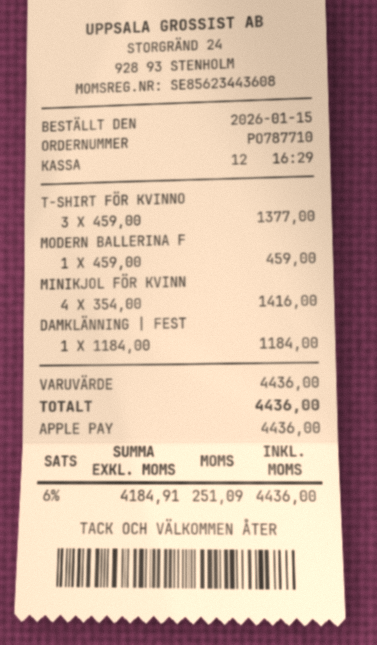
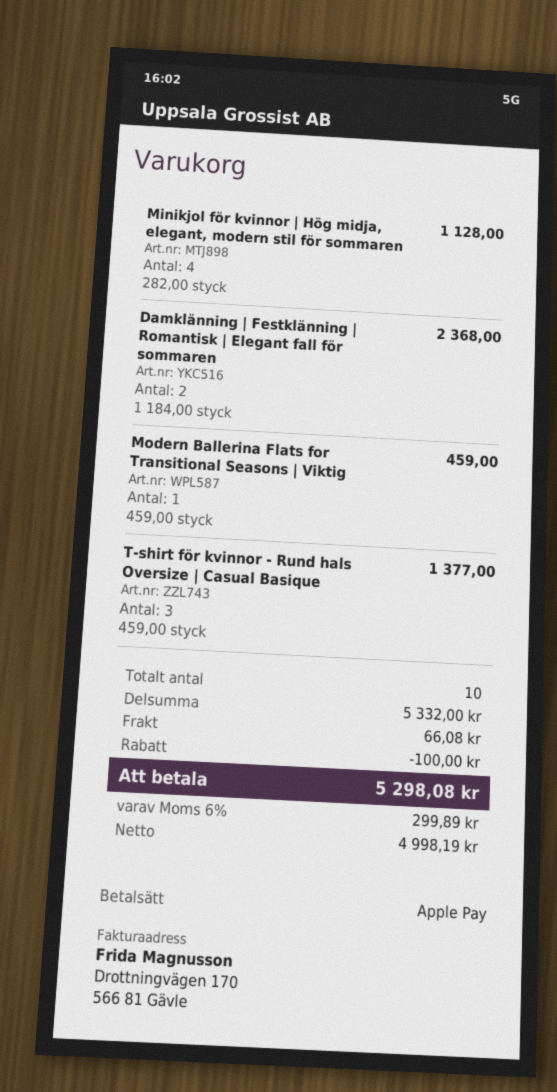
MINIKJOL FÖR KVINN: 4 x 354.00 = 1416.00 -> 4 x 282.00 = 1128.00
DAMKLÄNNING | FEST: 1 x 1184.00 = 1184.00 -> 2 x 1184.00 = 2368.00
subtotal: 4436.00 -> 5332.00
discount: none -> 100.00
shipping: none -> 66.08
net: 4184.91 -> 4998.19
tax: 6% = 251.09 -> 6% = 299.89
total: 4436.00 -> 5298.08

